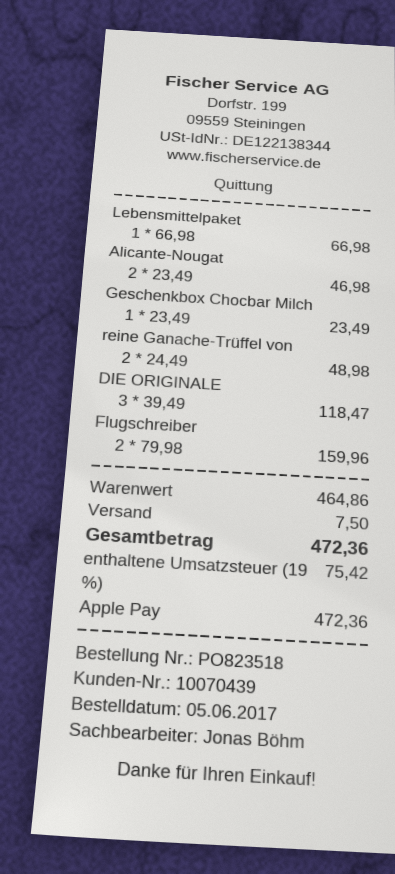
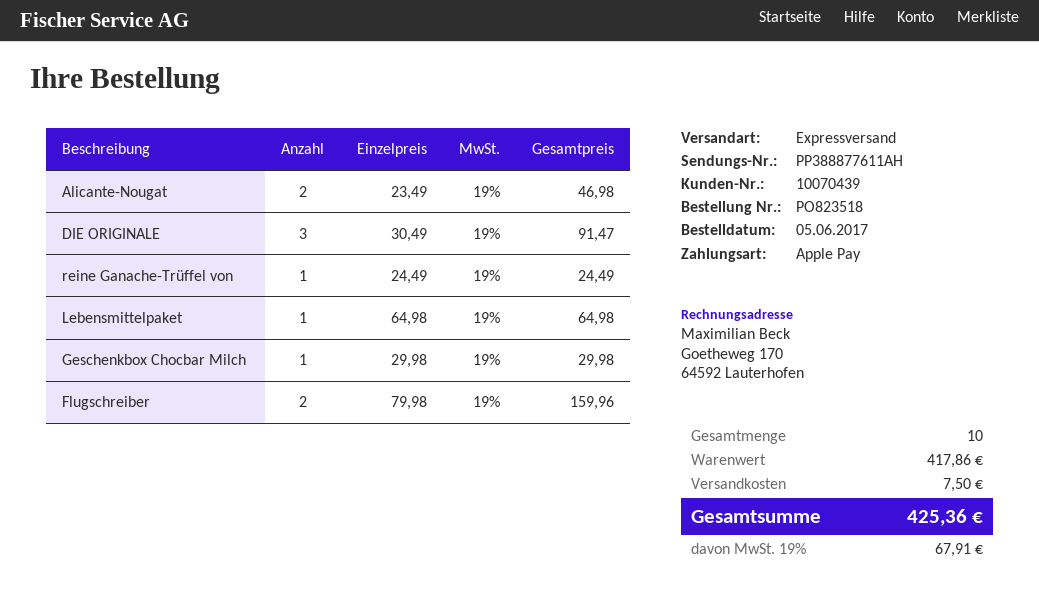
Lebensmittelpaket: 1 x 66.98 = 66.98 -> 1 x 64.98 = 64.98
Geschenkbox Chocbar Milch: 1 x 23.49 = 23.49 -> 1 x 29.98 = 29.98
reine Ganache-Trüffel von: 2 x 24.49 = 48.98 -> 1 x 24.49 = 24.49
DIE ORIGINALE: 3 x 39.49 = 118.47 -> 3 x 30.49 = 91.47
subtotal: 464.86 -> 417.86
tax: 19% = 75.42 -> 19% = 67.91
total: 472.36 -> 425.36

